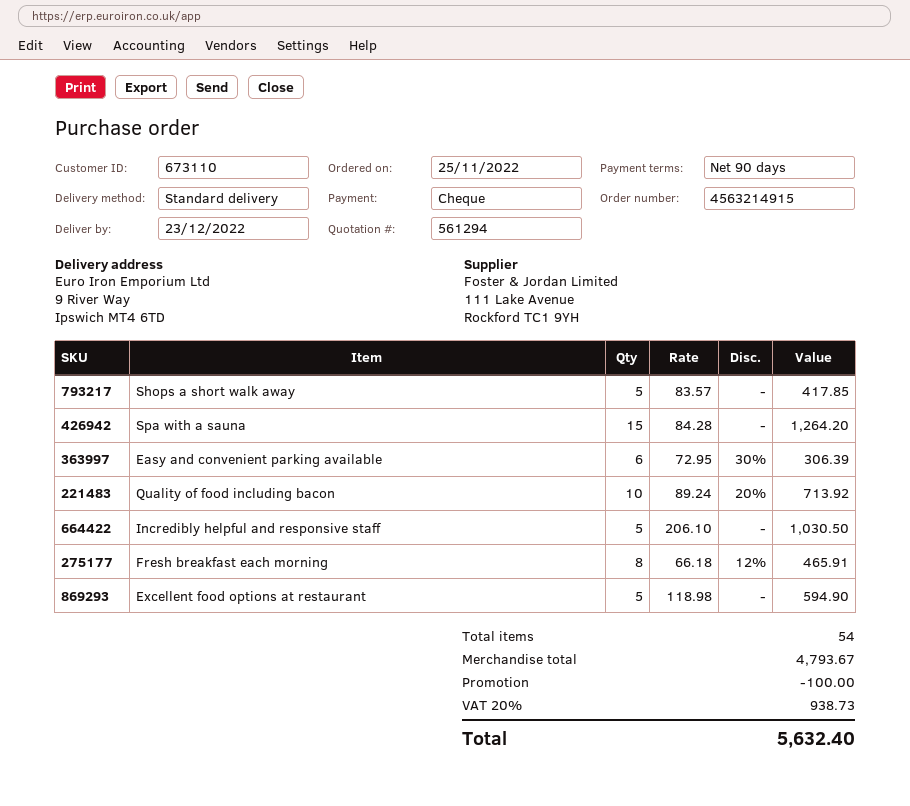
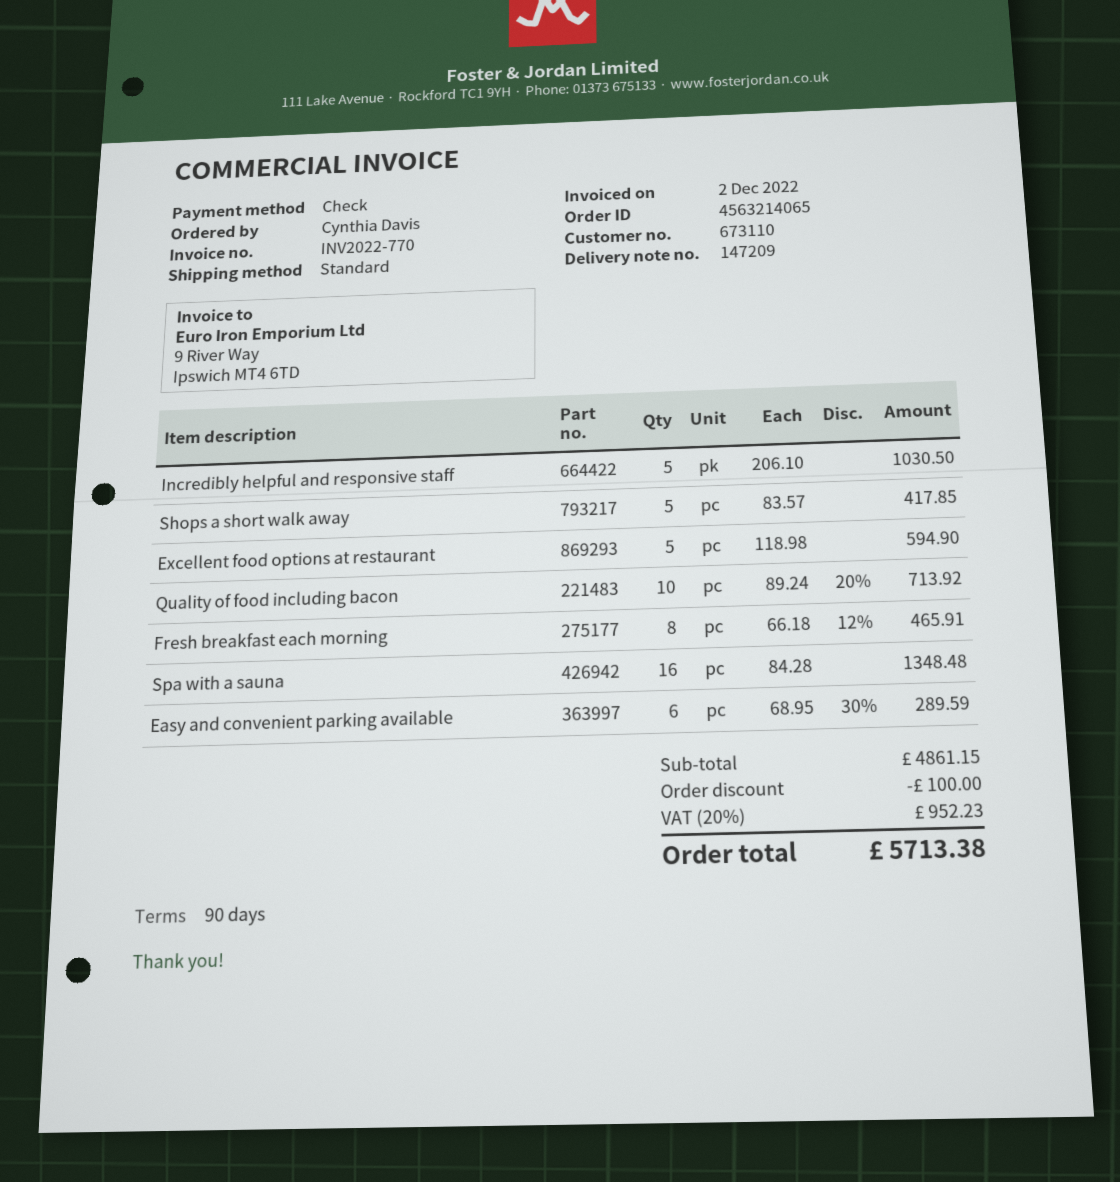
order number: 4563214915 -> 4563214065
Spa with a sauna: 15 x 84.28 = 1264.20 -> 16 x 84.28 = 1348.48
Easy and convenient parking available: 6 x 72.95 - 30% = 306.39 -> 6 x 68.95 - 30% = 289.59
subtotal: 4793.67 -> 4861.15
tax: 20% = 938.73 -> 20% = 952.23
total: 5632.40 -> 5713.38

